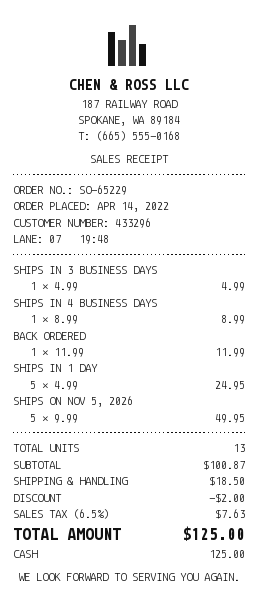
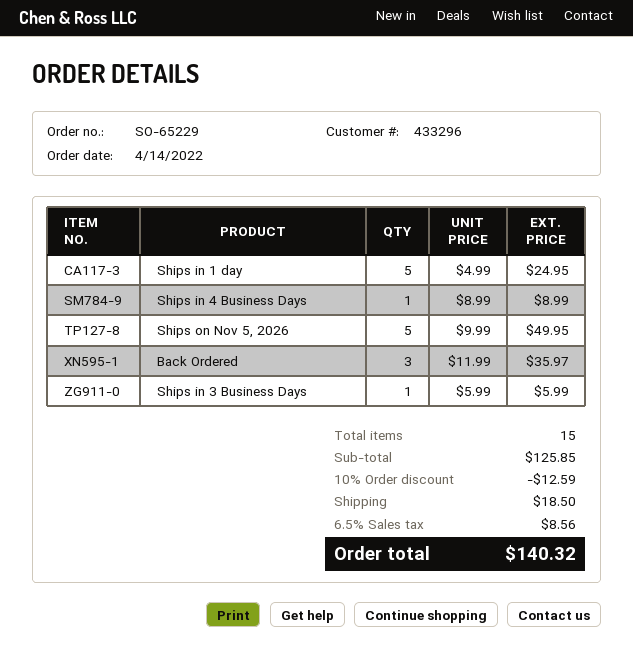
SHIPS IN 3 BUSINESS DAYS: 1 x 4.99 = 4.99 -> 1 x 5.99 = 5.99
BACK ORDERED: 1 x 11.99 = 11.99 -> 3 x 11.99 = 35.97
total quantity: 13 -> 15
subtotal: 100.87 -> 125.85
discount: 2.00 -> 12.59
tax: 6.5% = 7.63 -> 6.5% = 8.56
total: 125.00 -> 140.32

